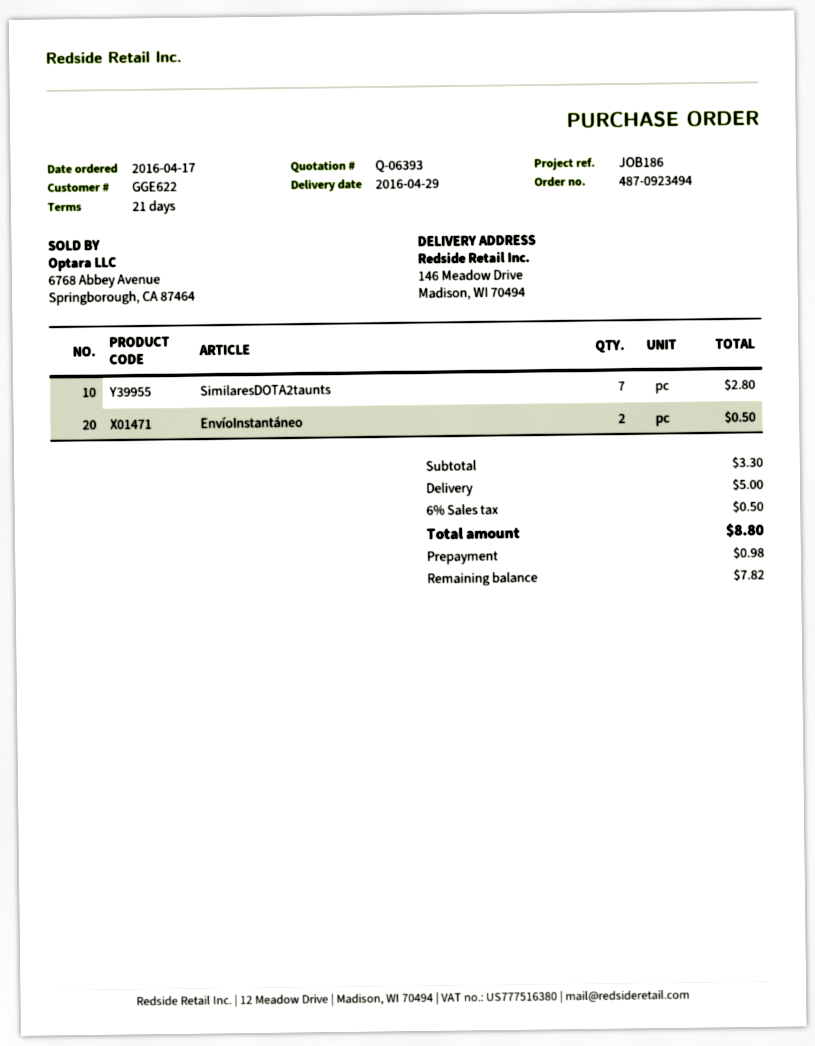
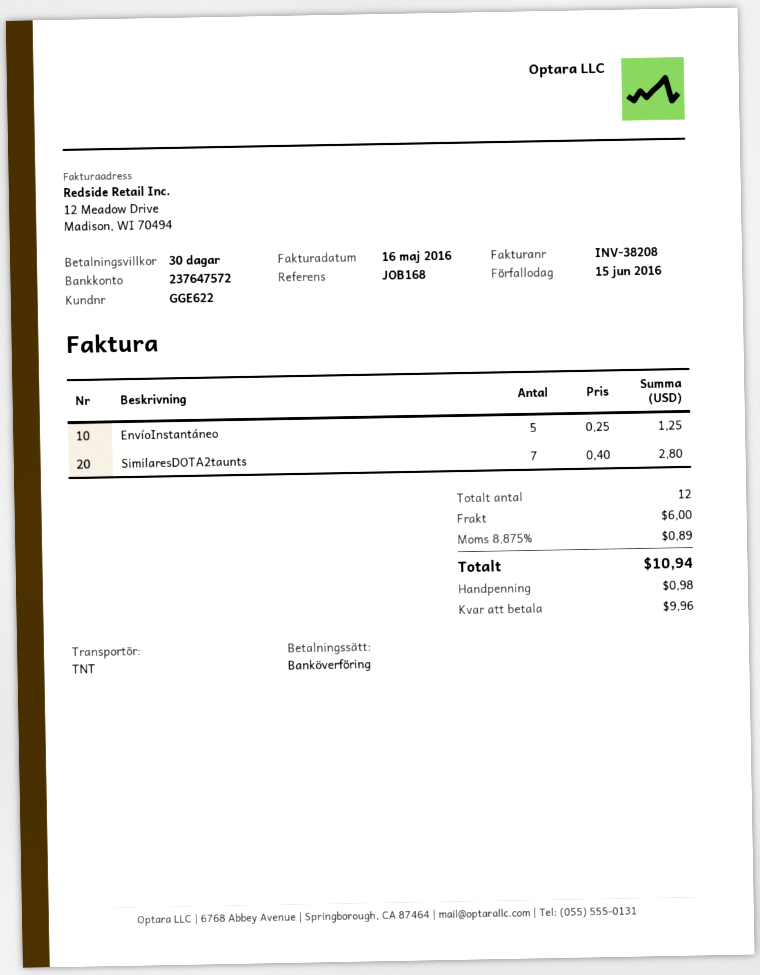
payment terms: 21 days -> 30 days
reference: JOB186 -> JOB168
EnvíoInstantáneo: 2 for 0.50 -> 5 for 1.25
shipping: 5.00 -> 6.00
tax: 6% = 0.50 -> 8.875% = 0.89
total: 8.80 -> 10.94
balance: 7.82 -> 9.96

